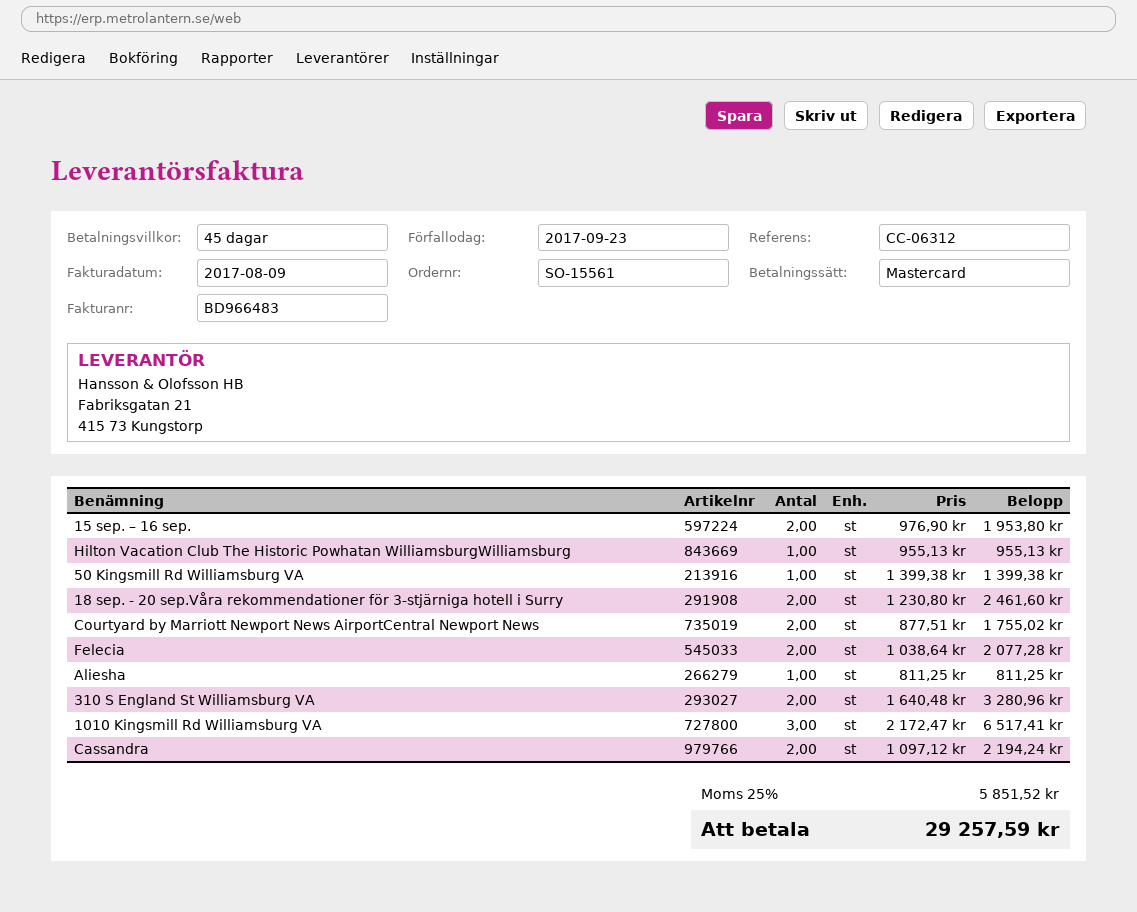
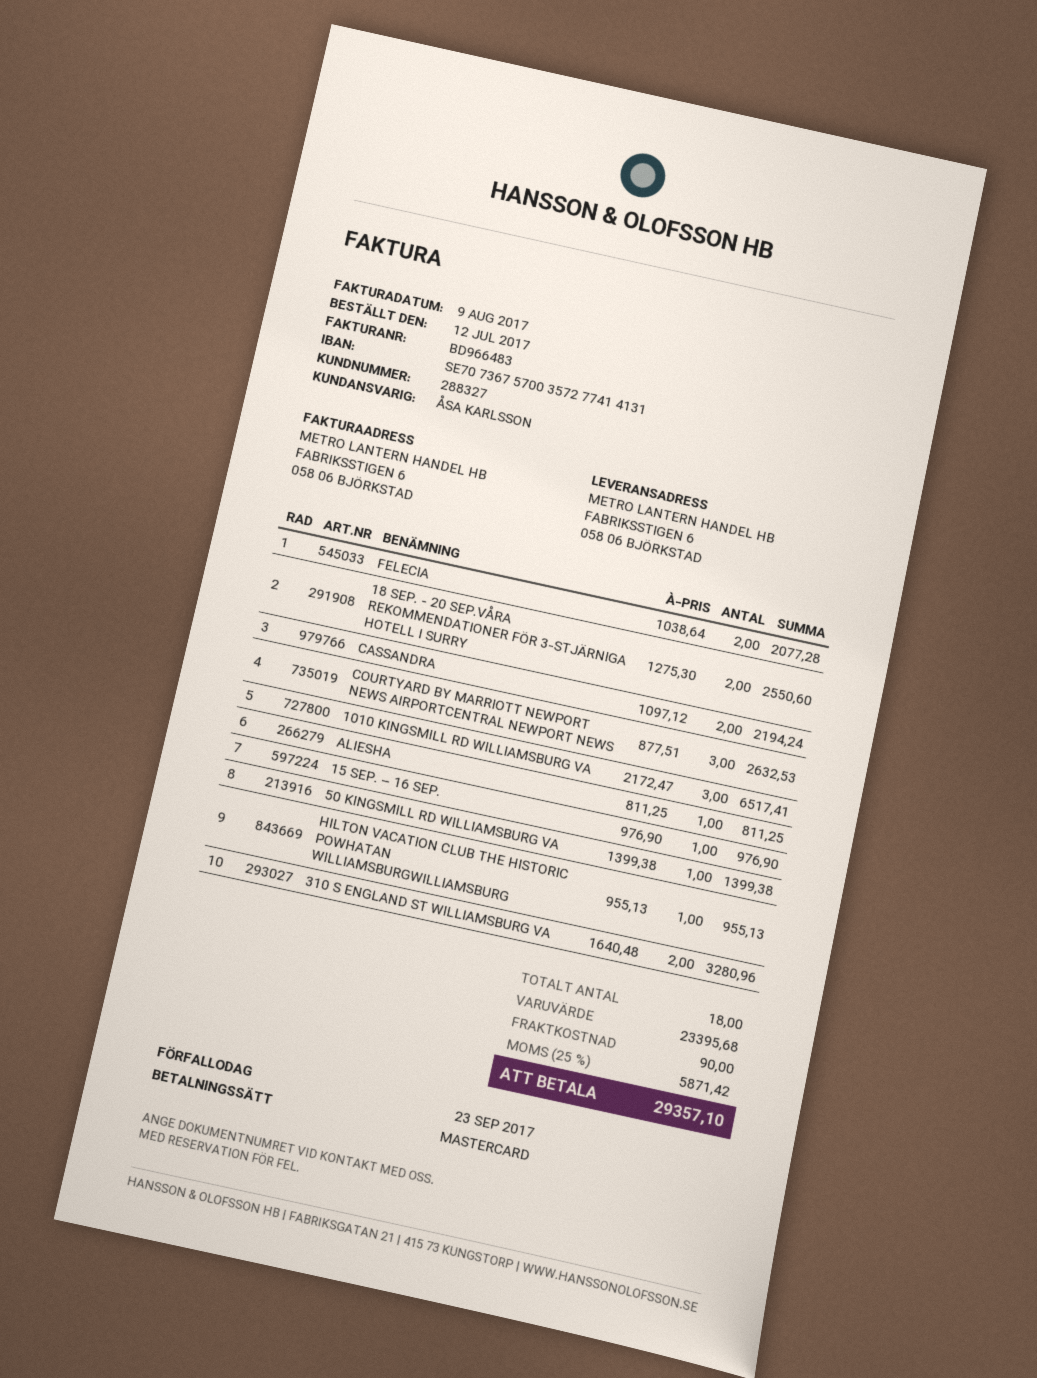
15 sep. – 16 sep.: 2 x 976.90 = 1953.80 -> 1 x 976.90 = 976.90
18 sep. - 20 sep.Våra rekommendationer för 3-stjärniga hotell i Surry: 2 x 1230.80 = 2461.60 -> 2 x 1275.30 = 2550.60
Courtyard by Marriott Newport News AirportCentral Newport News: 2 x 877.51 = 1755.02 -> 3 x 877.51 = 2632.53
shipping: none -> 90.00
tax: 25% = 5851.52 -> 25% = 5871.42
total: 29257.59 -> 29357.10

